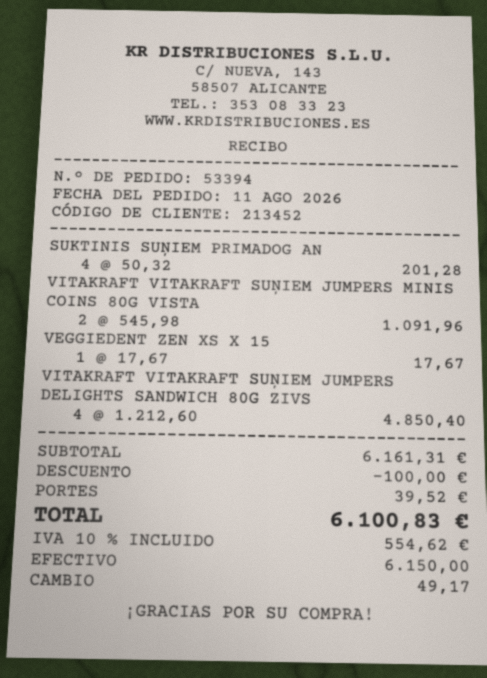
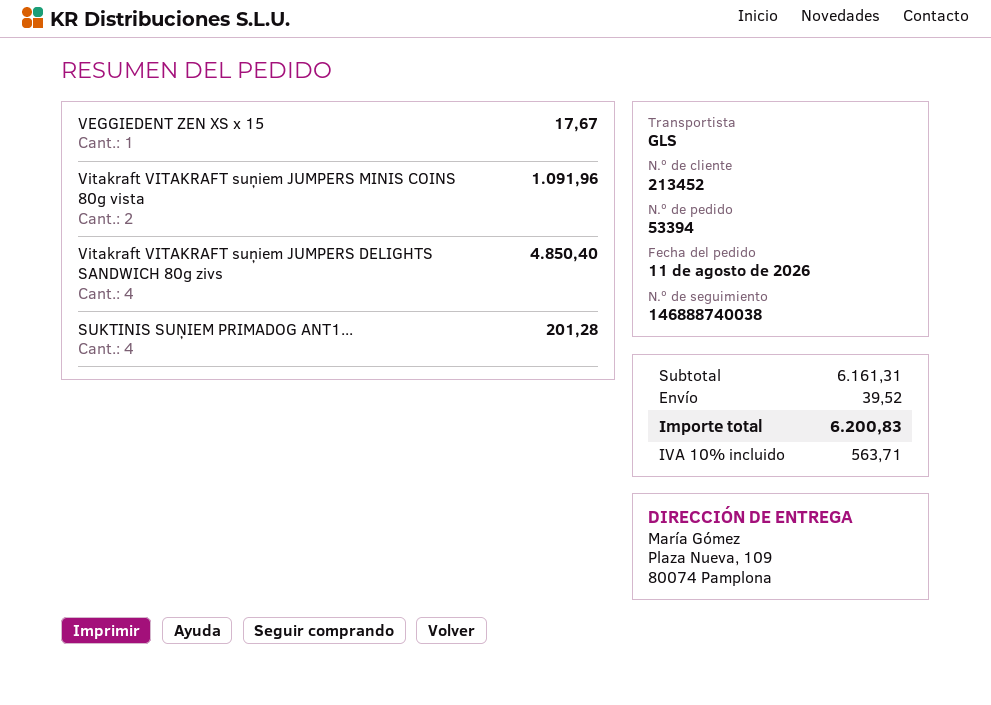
discount: 100.00 -> none
tax: 10% = 554.62 -> 10% = 563.71
total: 6100.83 -> 6200.83

